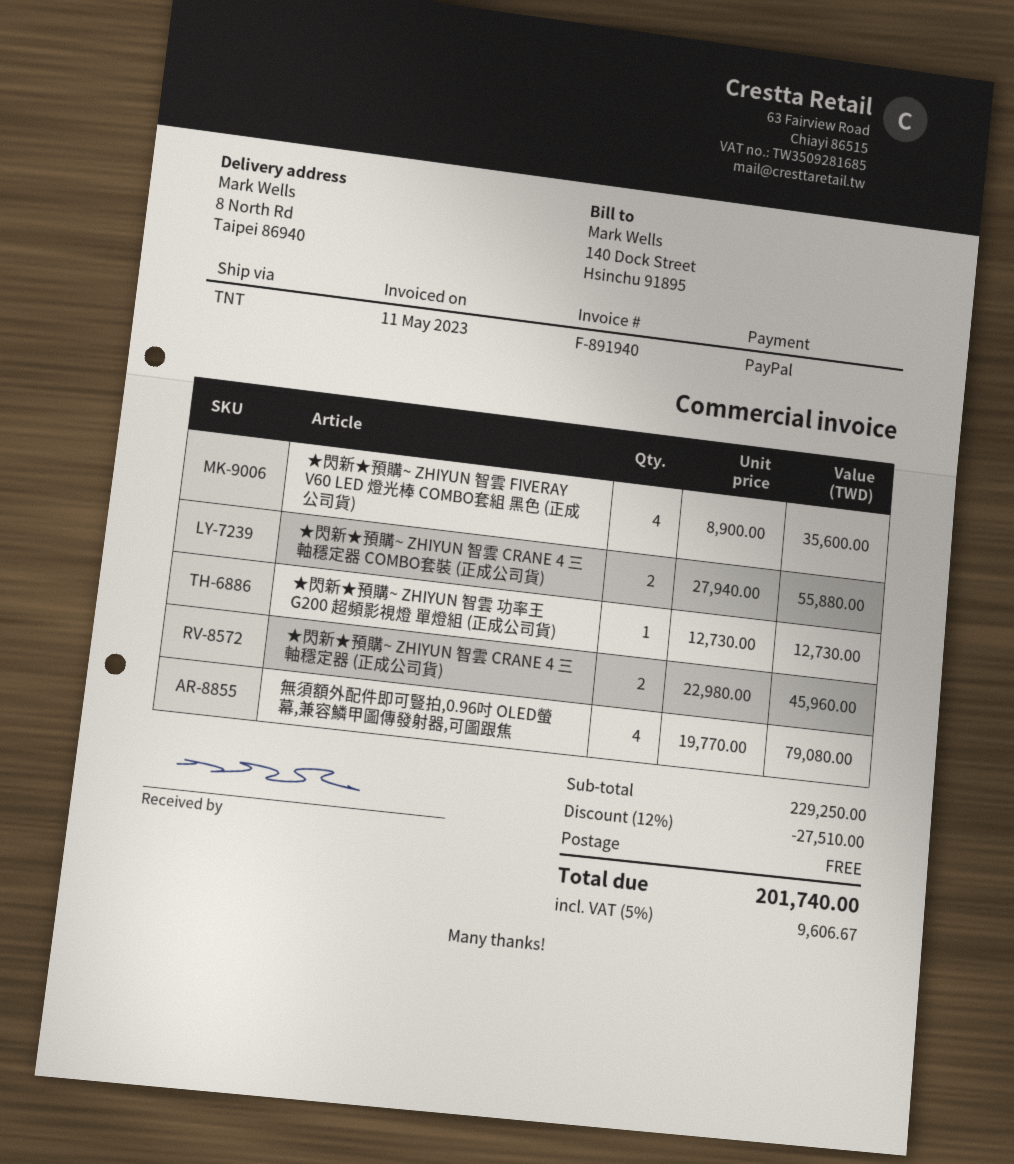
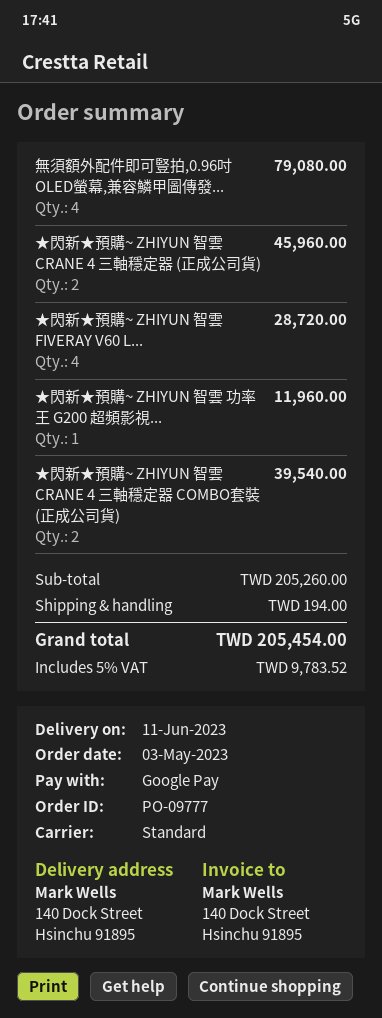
payment method: PayPal -> Google Pay
shipping method: TNT -> standard
ship to: 8 North Rd, Taipei 86940 -> 140 Dock Street, Hsinchu 91895
★閃新★預購~ ZHIYUN 智雲 FIVERAY V60 LED 燈光棒 COMBO套組 黑色 (正成公司貨): 4 for 35600.00 -> 4 for 28720.00
★閃新★預購~ ZHIYUN 智雲 CRANE 4 三軸穩定器 COMBO套裝 (正成公司貨): 2 for 55880.00 -> 2 for 39540.00
★閃新★預購~ ZHIYUN 智雲 功率王 G200 超頻影視燈 單燈組 (正成公司貨): 1 for 12730.00 -> 1 for 11960.00
subtotal: 229250.00 -> 205260.00
discount: 12% = 27510.00 -> none
shipping: 0.00 -> 194.00
tax: 5% = 9606.67 -> 5% = 9783.52
total: 201740.00 -> 205454.00

